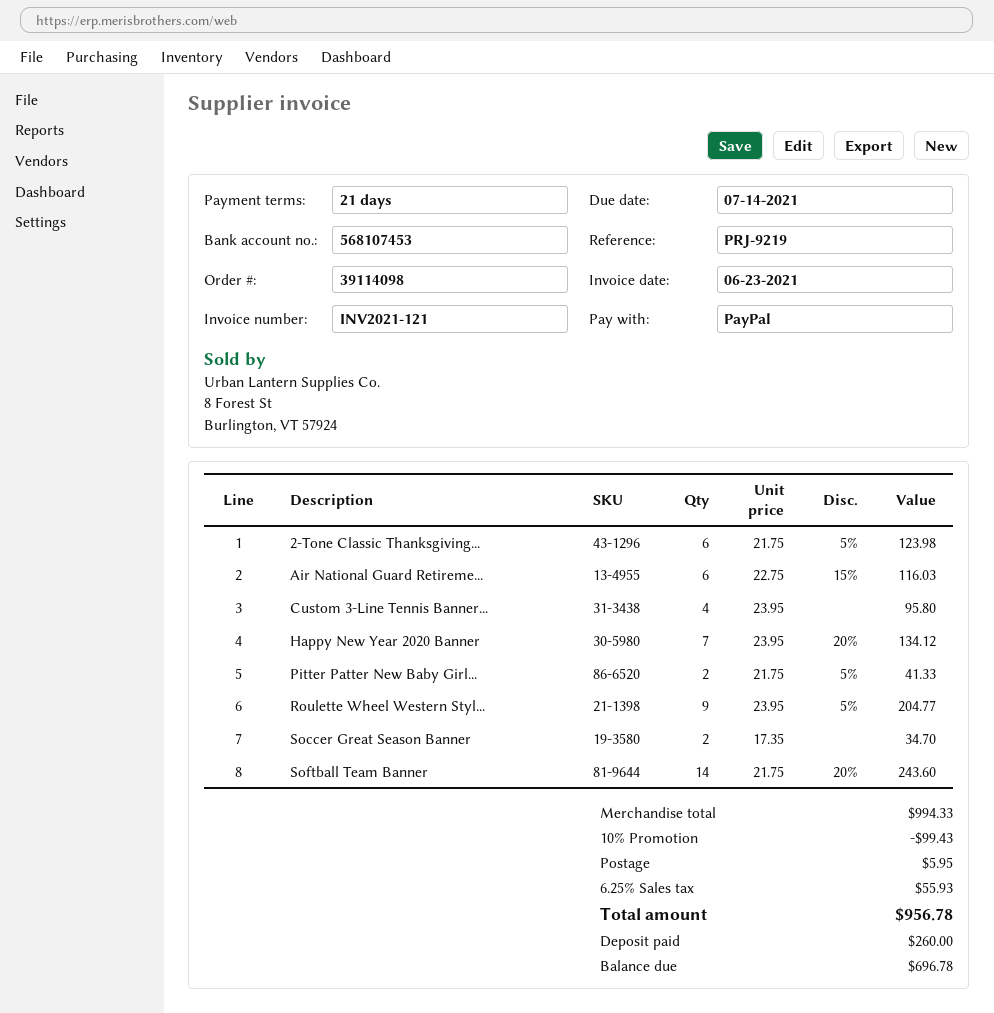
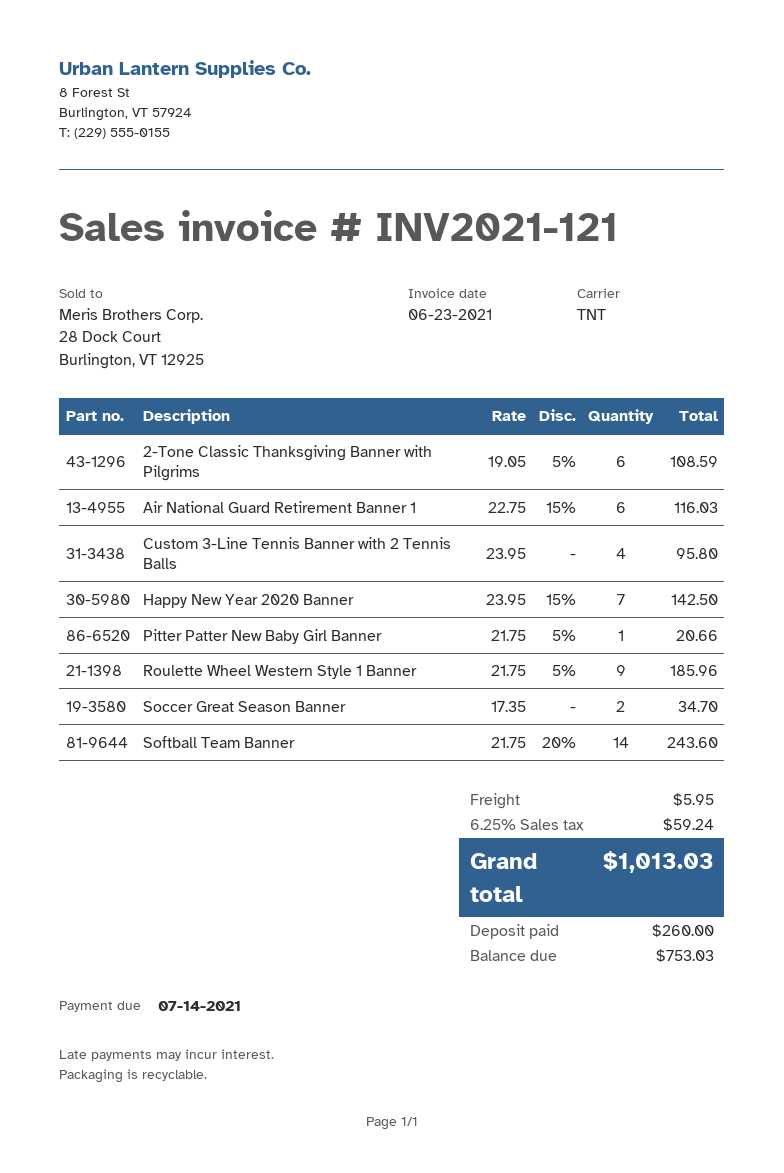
2-Tone Classic Thanksgiving...: 6 x 21.75 - 5% = 123.98 -> 6 x 19.05 - 5% = 108.59
Happy New Year 2020 Banner: 7 x 23.95 - 20% = 134.12 -> 7 x 23.95 - 15% = 142.50
Pitter Patter New Baby Girl...: 2 x 21.75 - 5% = 41.33 -> 1 x 21.75 - 5% = 20.66
Roulette Wheel Western Styl...: 9 x 23.95 - 5% = 204.77 -> 9 x 21.75 - 5% = 185.96
discount: 10% = 99.43 -> none
tax: 6.25% = 55.93 -> 6.25% = 59.24
total: 956.78 -> 1013.03
balance: 696.78 -> 753.03

